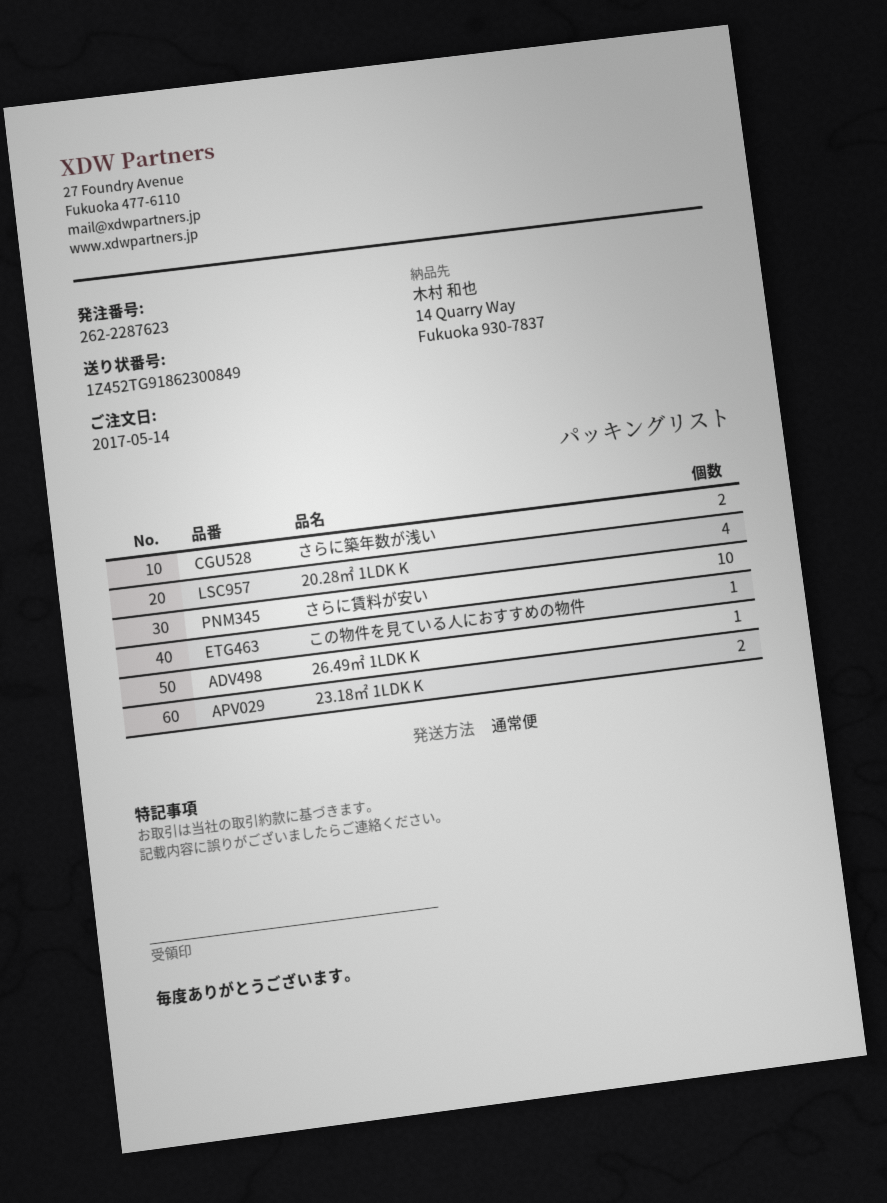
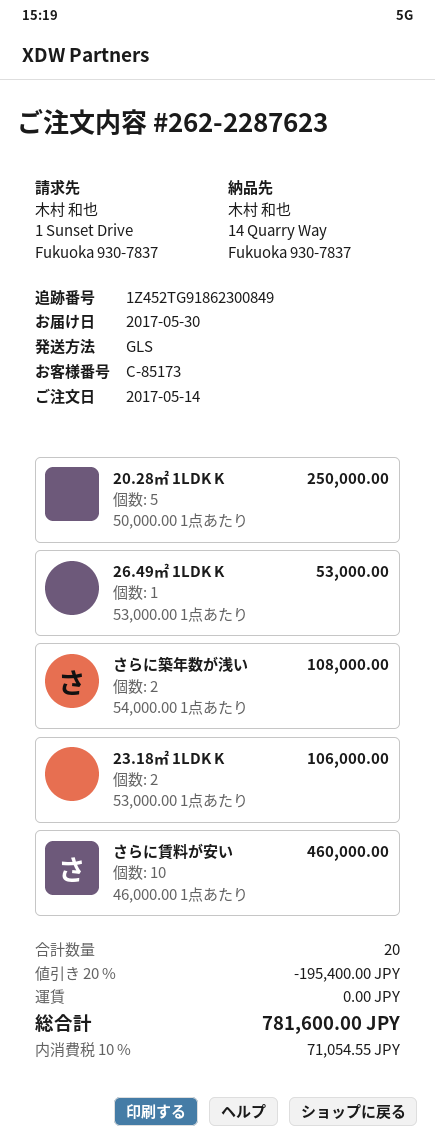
shipping method: standard -> GLS
20.28㎡ 1LDK K: 4 -> 5
この物件を見ている人におすすめの物件: 1 -> none

